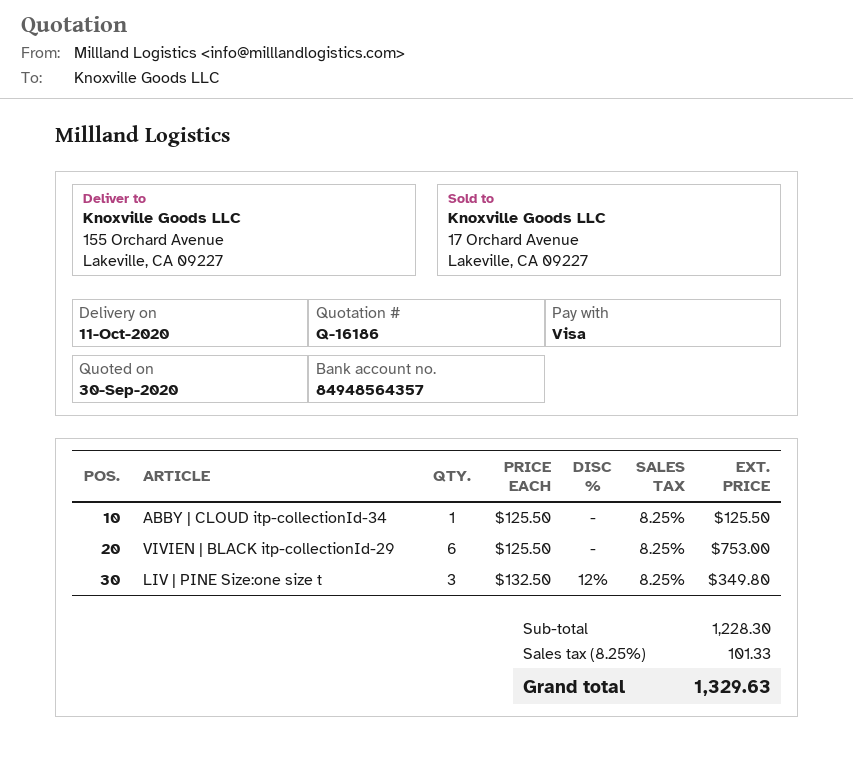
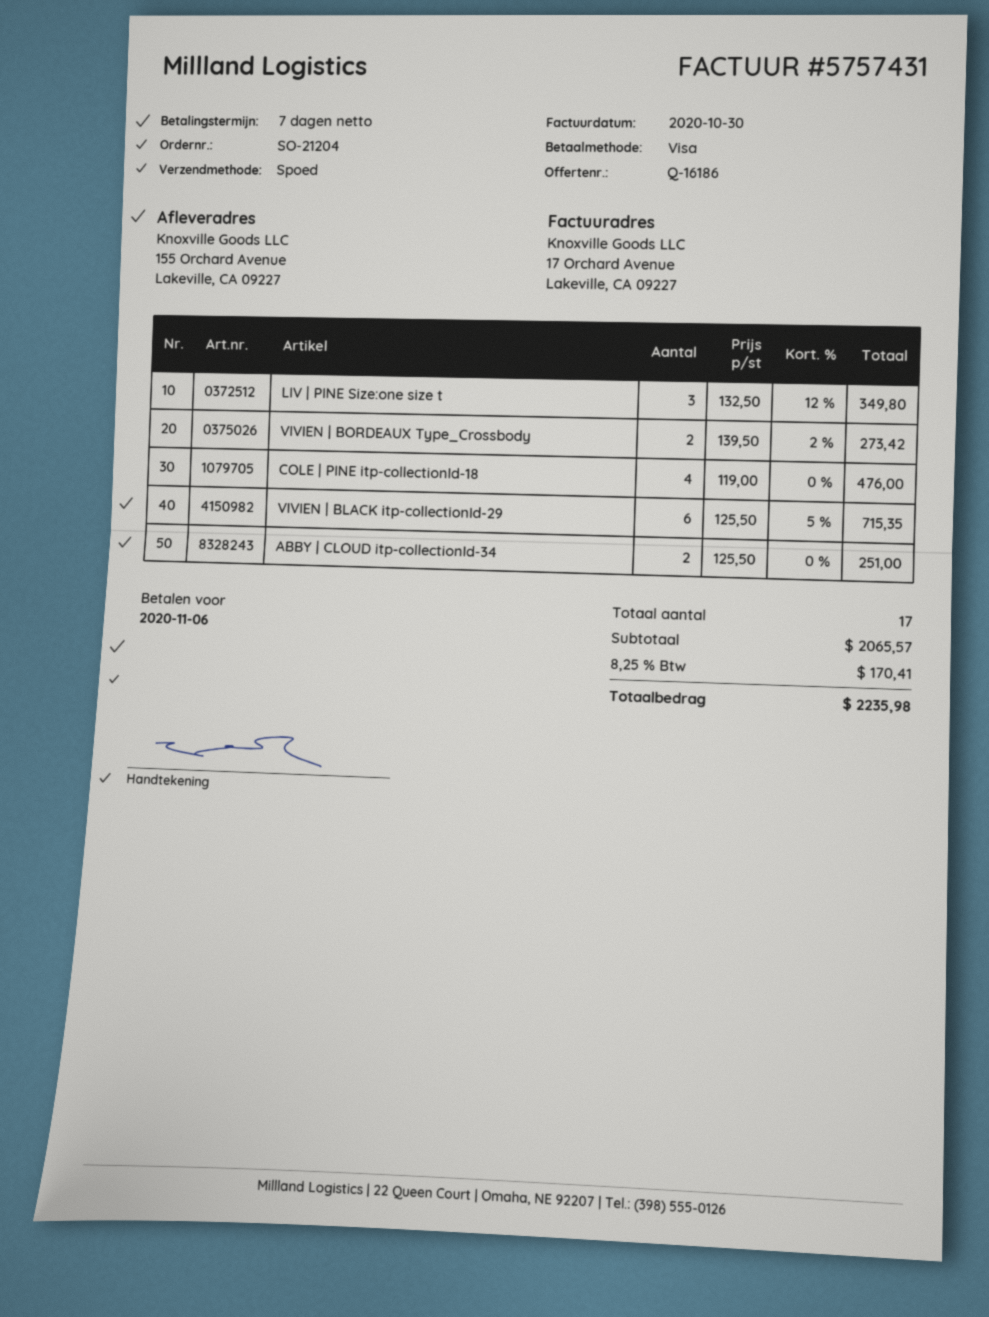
ABBY | CLOUD itp-collectionId-34: 1 x 125.50 = 125.50 -> 2 x 125.50 = 251.00
VIVIEN | BLACK itp-collectionId-29: 6 x 125.50 = 753.00 -> 6 x 125.50 - 5% = 715.35
VIVIEN | BORDEAUX Type_Crossbody: none -> 2 x 139.50 - 2% = 273.42
COLE | PINE itp-collectionId-18: none -> 4 x 119.00 = 476.00
subtotal: 1228.30 -> 2065.57
tax: 8.25% = 101.33 -> 8.25% = 170.41
total: 1329.63 -> 2235.98

